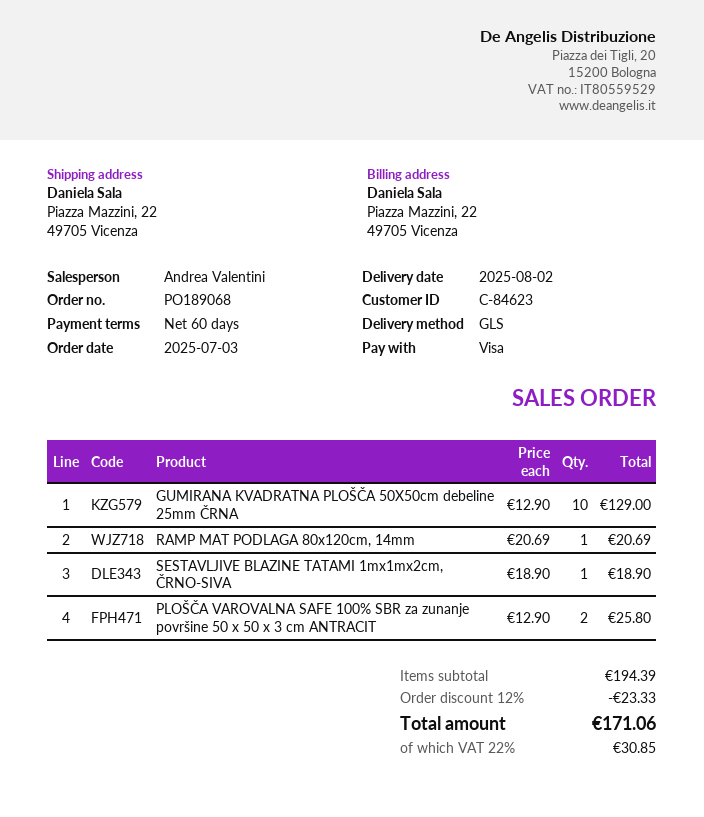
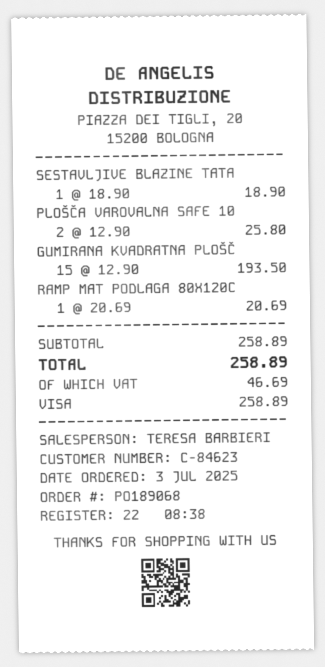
sales rep: Andrea Valentini -> TERESA BARBIERI
GUMIRANA KVADRATNA PLOŠČA 50X50cm debeline 25mm ČRNA: 10 x 12.90 = 129.00 -> 15 x 12.90 = 193.50
subtotal: 194.39 -> 258.89
discount: 12% = 23.33 -> none
tax: 30.85 -> 46.69
total: 171.06 -> 258.89

